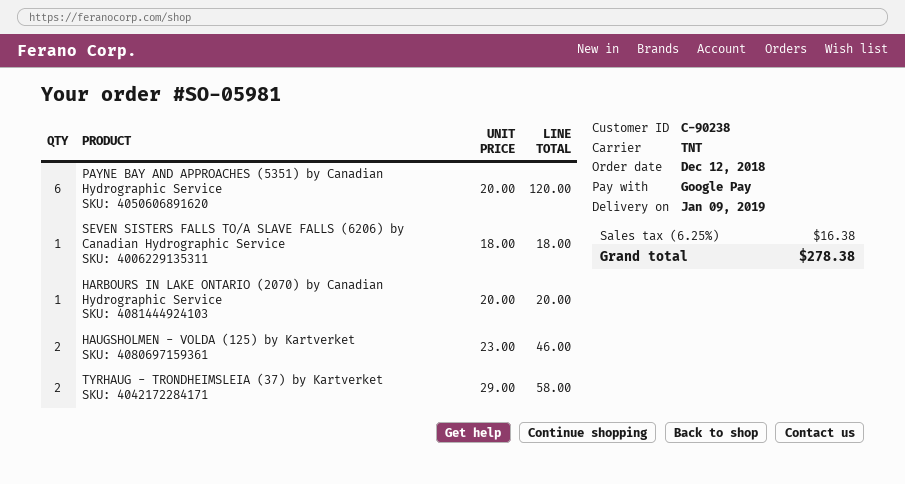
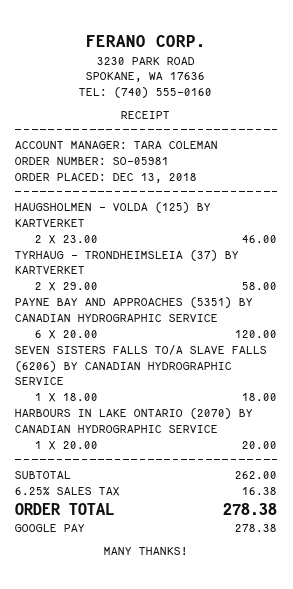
order date: 2018-12-12 -> 2018-12-13

